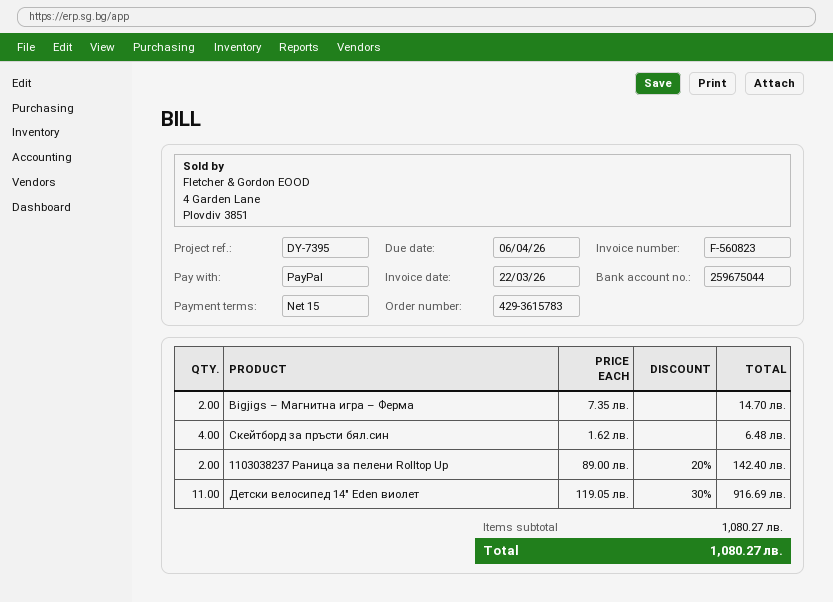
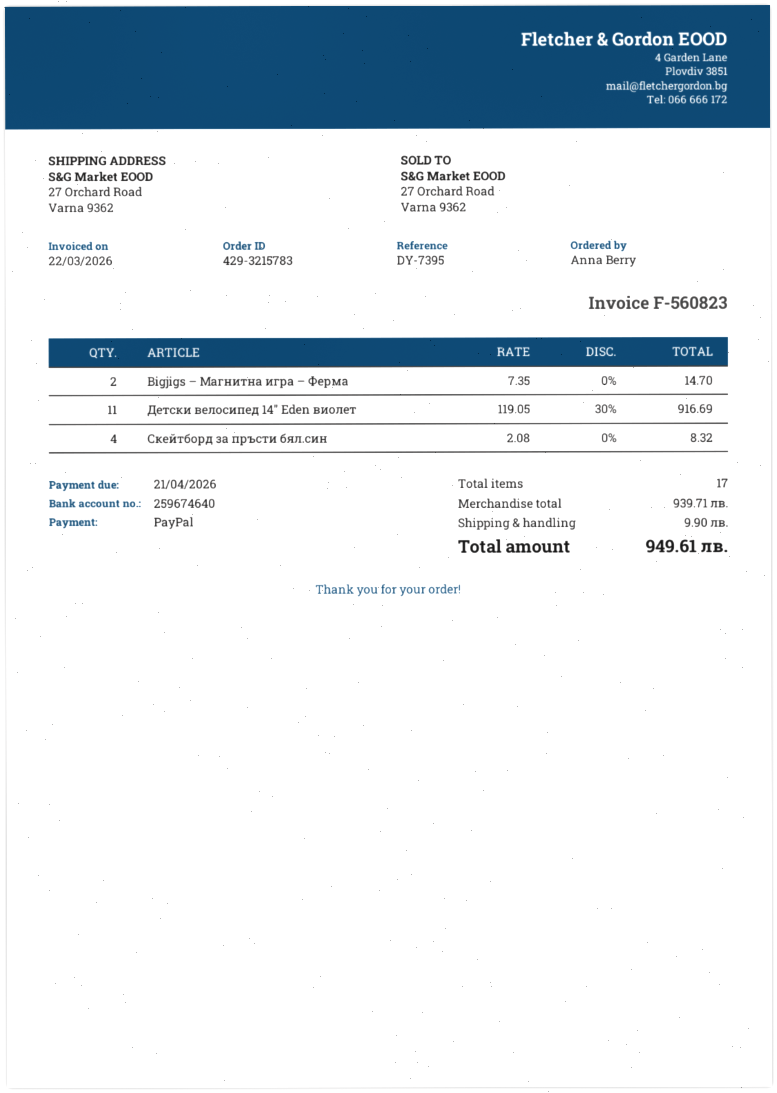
order number: 429-3615783 -> 429-3215783
due date: 2026-04-06 -> 2026-04-21
bank account: 259675044 -> 259674640
Скейтборд за пръсти бял.син: 4 x 1.62 = 6.48 -> 4 x 2.08 = 8.32
1103038237 Раница за пелени Rolltop Up: 2 x 89.00 - 20% = 142.40 -> none
subtotal: 1080.27 -> 939.71
shipping: none -> 9.90
total: 1080.27 -> 949.61

